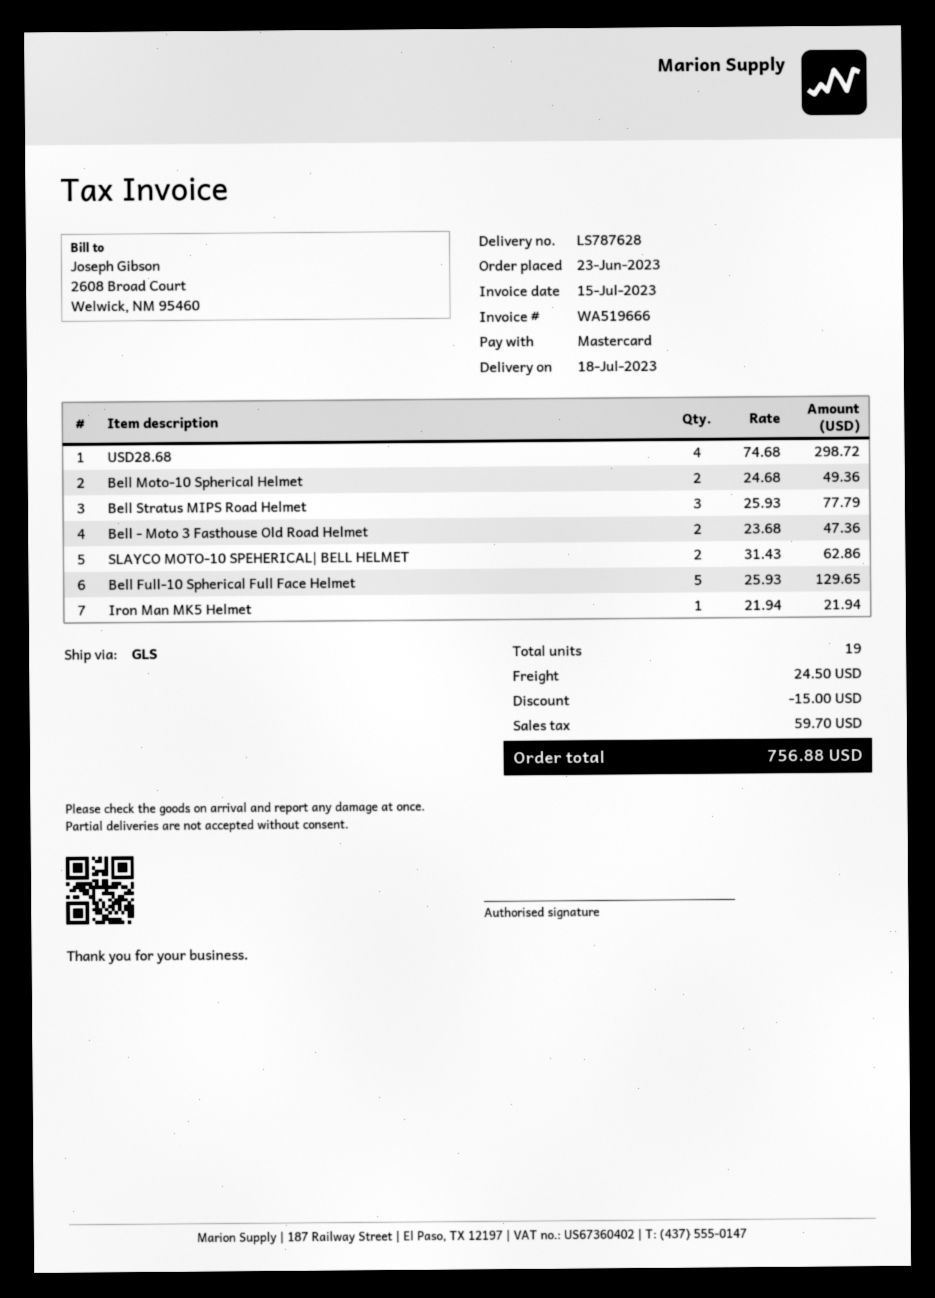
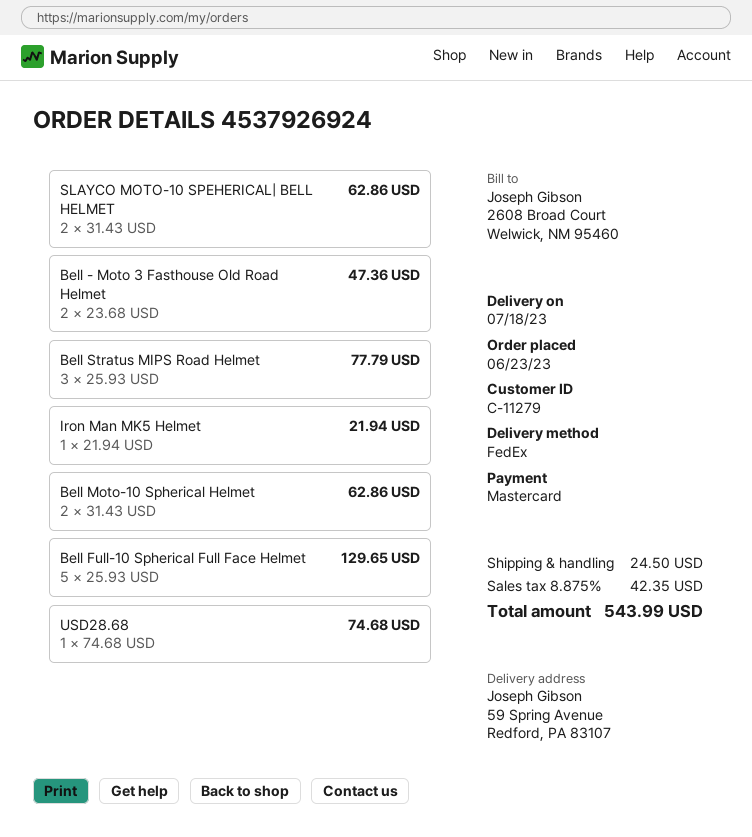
shipping method: GLS -> FedEx
USD28.68: 4 x 74.68 = 298.72 -> 1 x 74.68 = 74.68
Bell Moto-10 Spherical Helmet: 2 x 24.68 = 49.36 -> 2 x 31.43 = 62.86
discount: 15.00 -> none
tax: 59.70 -> 42.35
total: 756.88 -> 543.99

